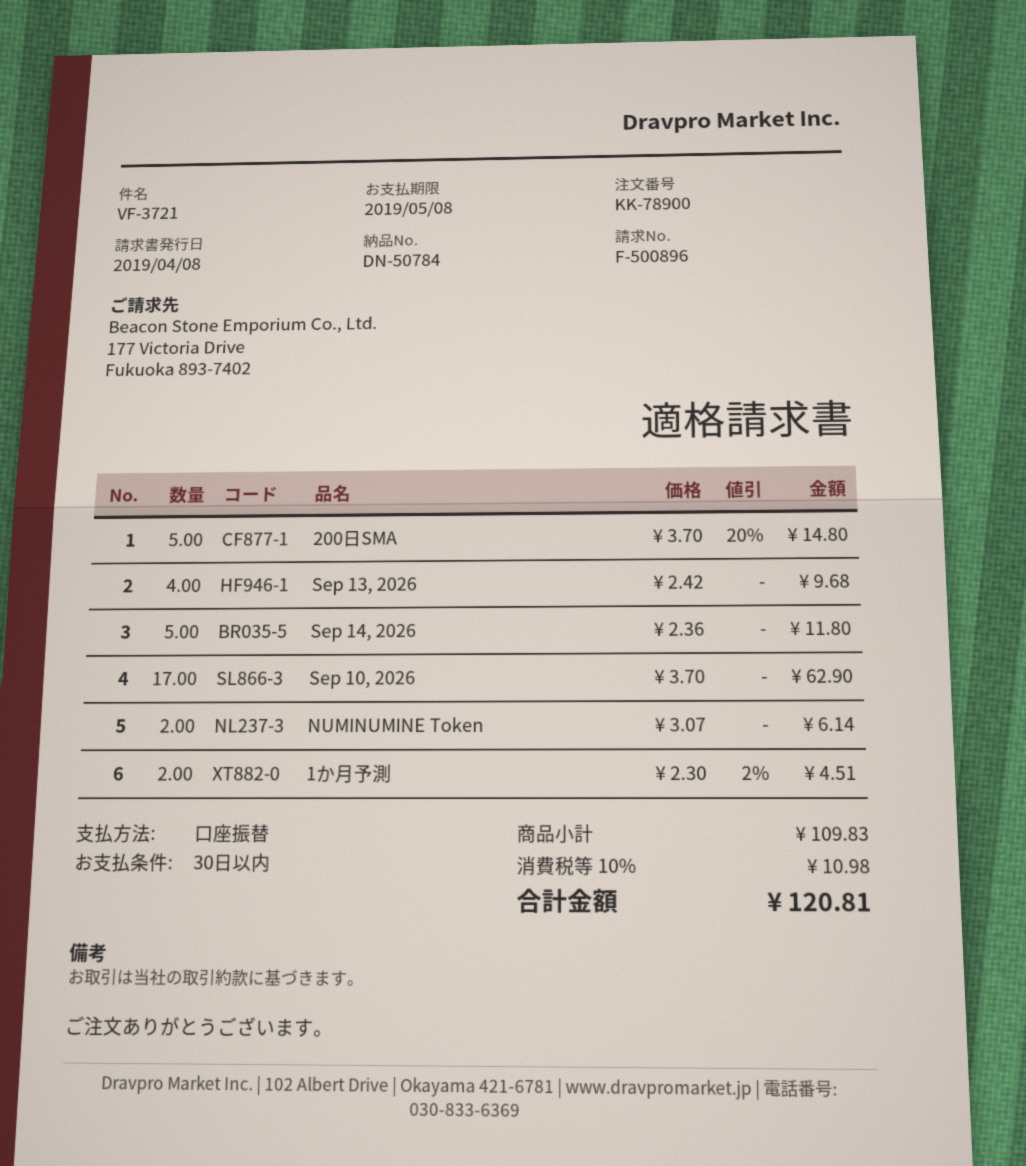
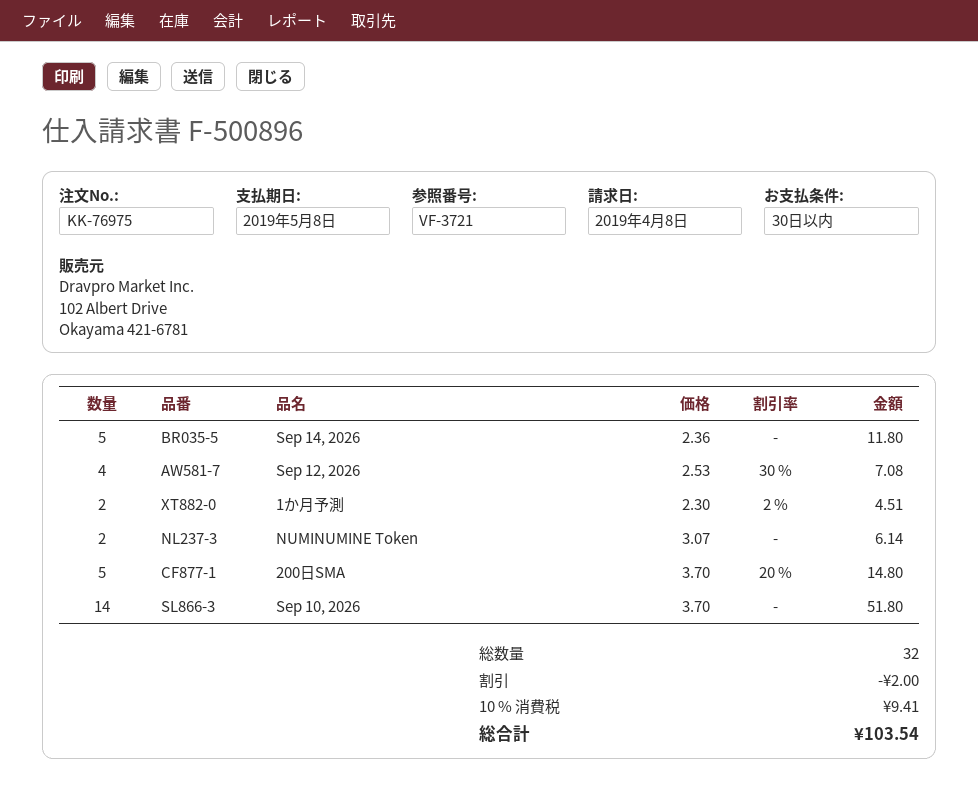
order number: KK-78900 -> KK-76975
Sep 13, 2026: 4 x 2.42 = 9.68 -> none
Sep 10, 2026: 17 x 3.70 = 62.90 -> 14 x 3.70 = 51.80
Sep 12, 2026: none -> 4 x 2.53 - 30% = 7.08
discount: none -> 2.00
tax: 10% = 10.98 -> 10% = 9.41
total: 120.81 -> 103.54

